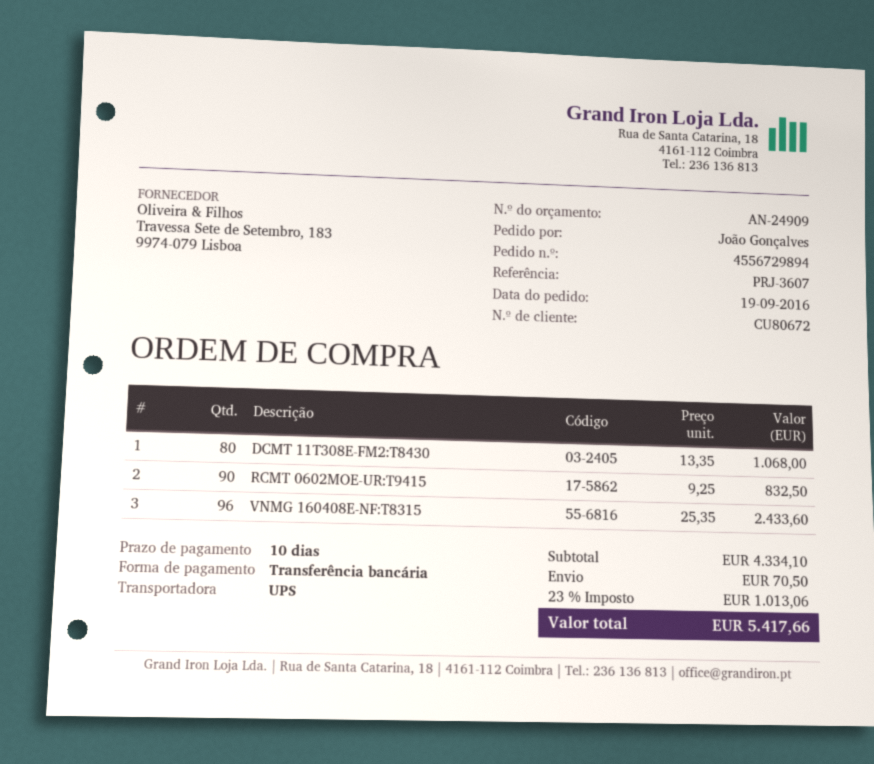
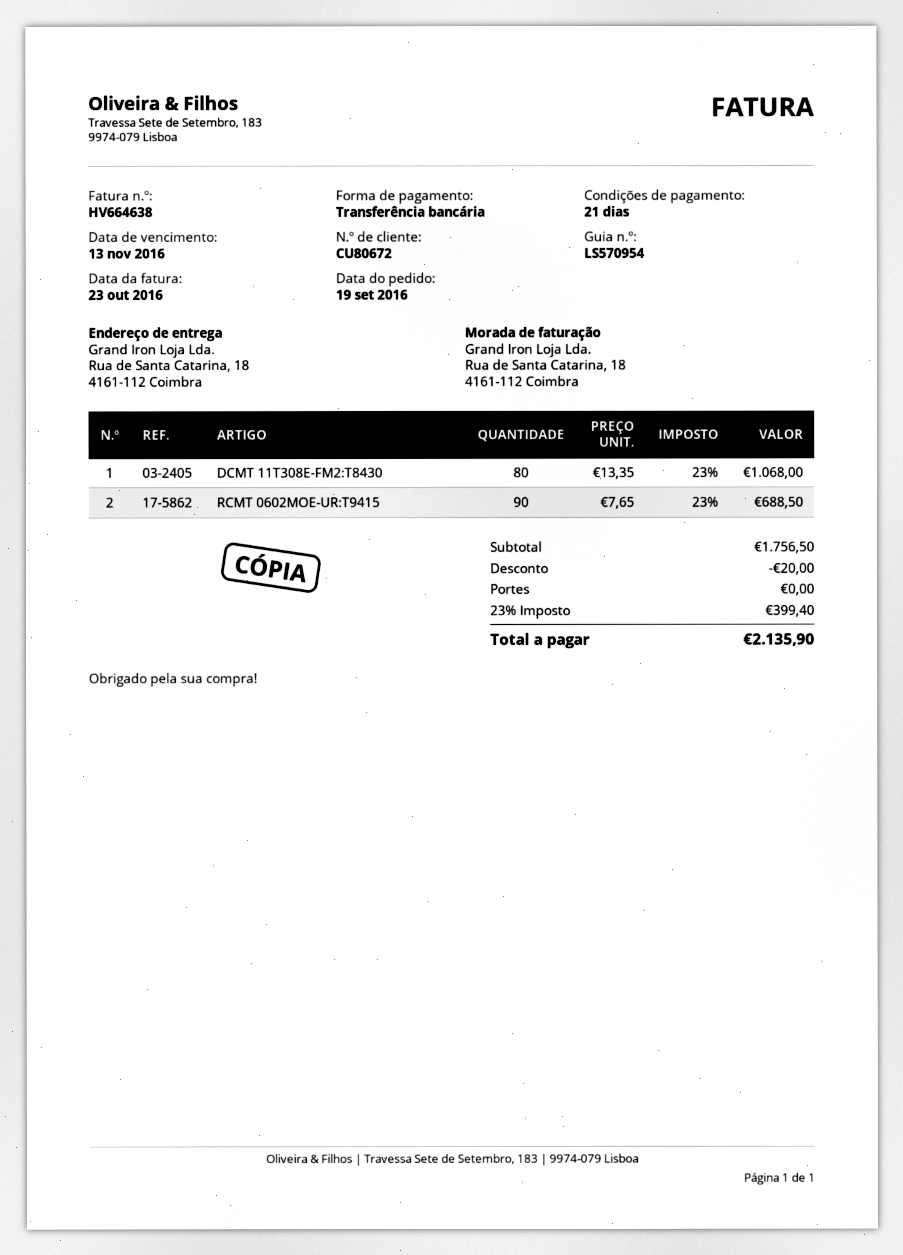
payment terms: 10 days -> 21 days
RCMT 0602MOE-UR:T9415: 90 x 9.25 = 832.50 -> 90 x 7.65 = 688.50
VNMG 160408E-NF:T8315: 96 x 25.35 = 2433.60 -> none
subtotal: 4334.10 -> 1756.50
discount: none -> 20.00
shipping: 70.50 -> 0.00
tax: 23% = 1013.06 -> 23% = 399.40
total: 5417.66 -> 2135.90

